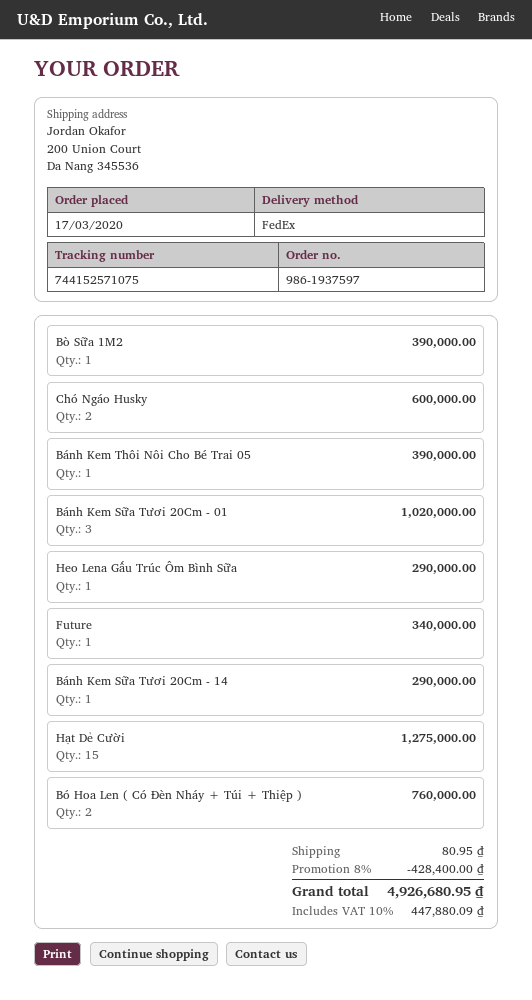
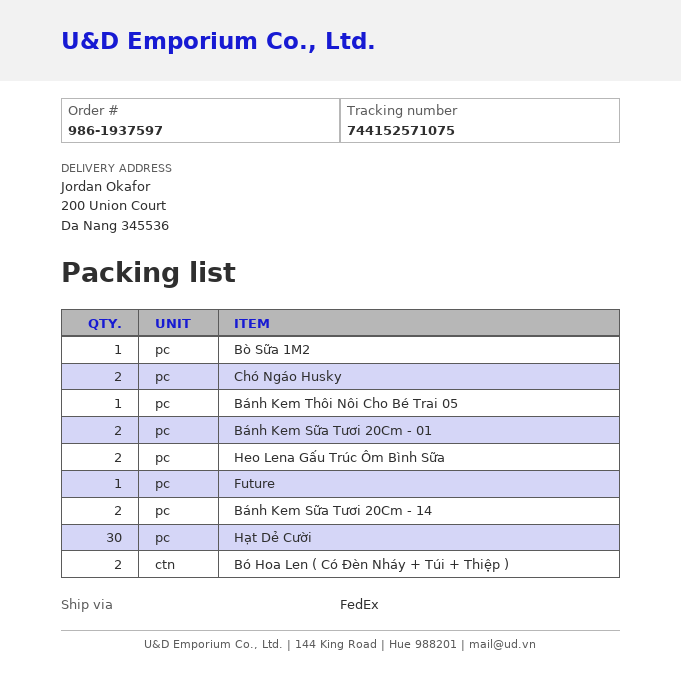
Bánh Kem Sữa Tươi 20Cm - 01: 3 -> 2
Heo Lena Gấu Trúc Ôm Bình Sữa: 1 -> 2
Bánh Kem Sữa Tươi 20Cm - 14: 1 -> 2
Hạt Dẻ Cười: 15 -> 30

